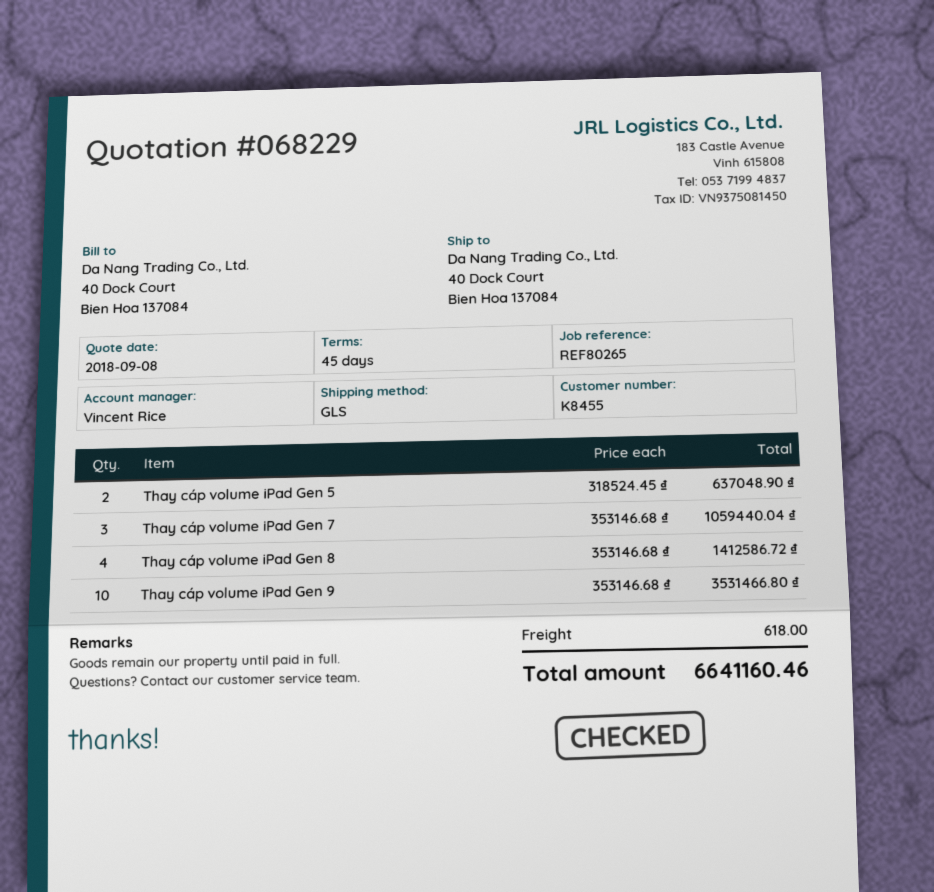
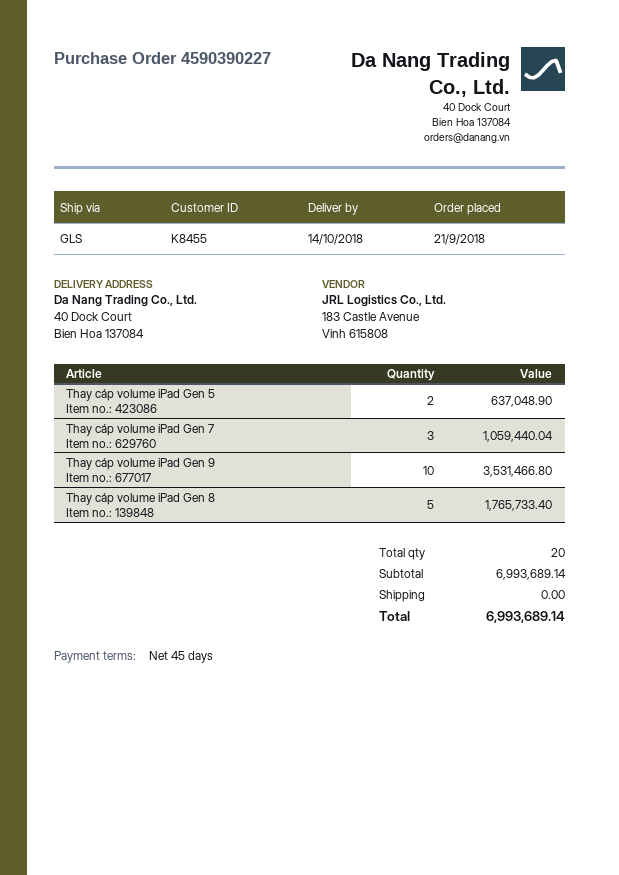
Thay cáp volume iPad Gen 8: 4 for 1412586.72 -> 5 for 1765733.40
shipping: 618.00 -> 0.00
total: 6641160.46 -> 6993689.14

